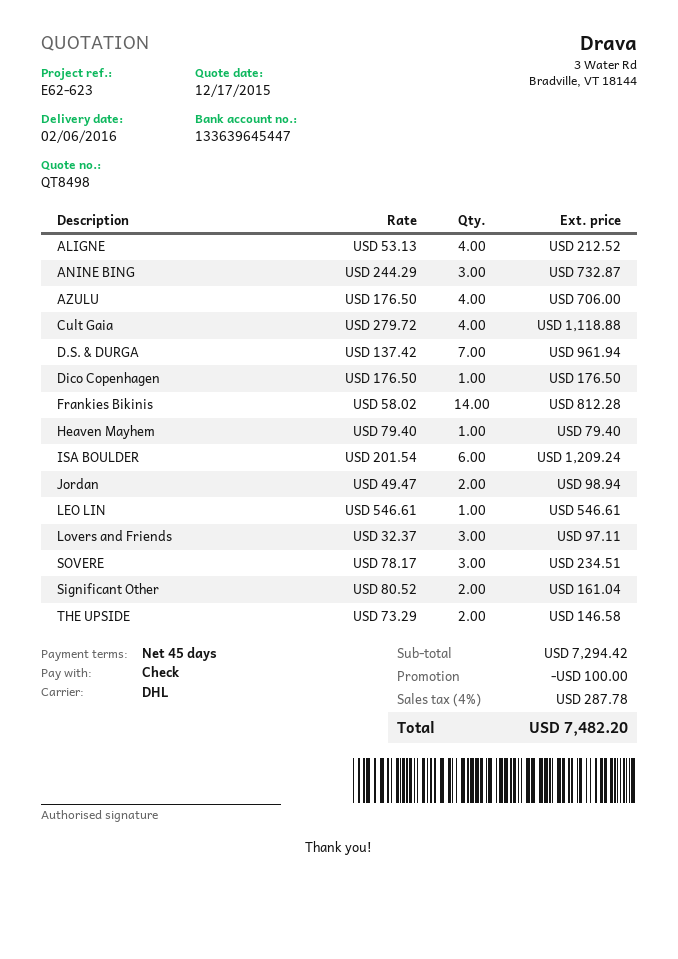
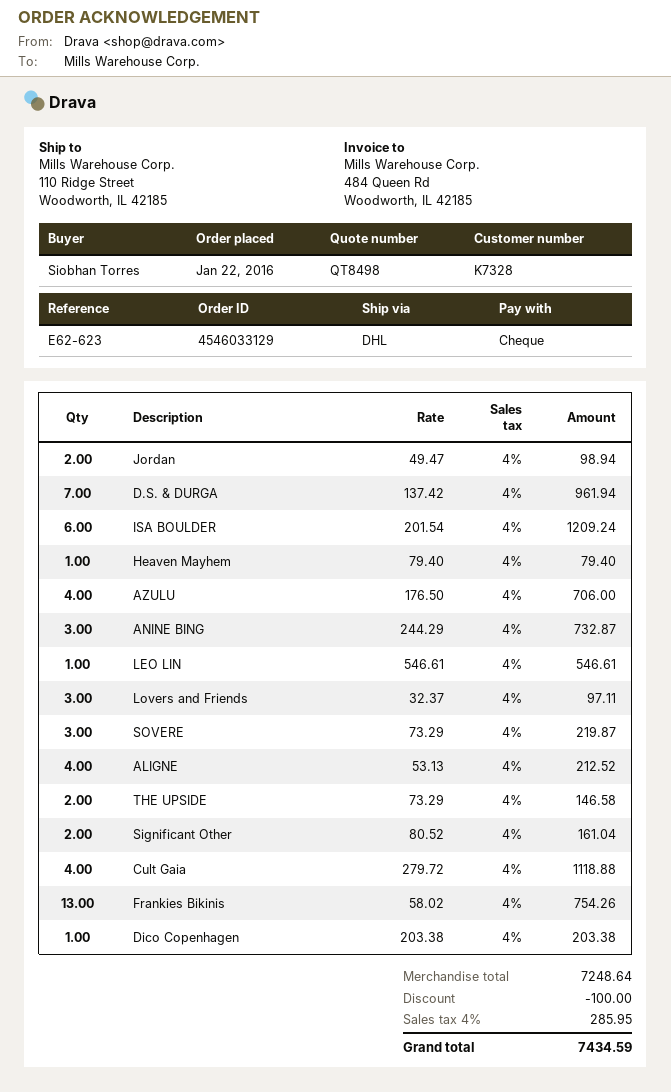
Dico Copenhagen: 1 x 176.50 = 176.50 -> 1 x 203.38 = 203.38
Frankies Bikinis: 14 x 58.02 = 812.28 -> 13 x 58.02 = 754.26
SOVERE: 3 x 78.17 = 234.51 -> 3 x 73.29 = 219.87
subtotal: 7294.42 -> 7248.64
tax: 4% = 287.78 -> 4% = 285.95
total: 7482.20 -> 7434.59

